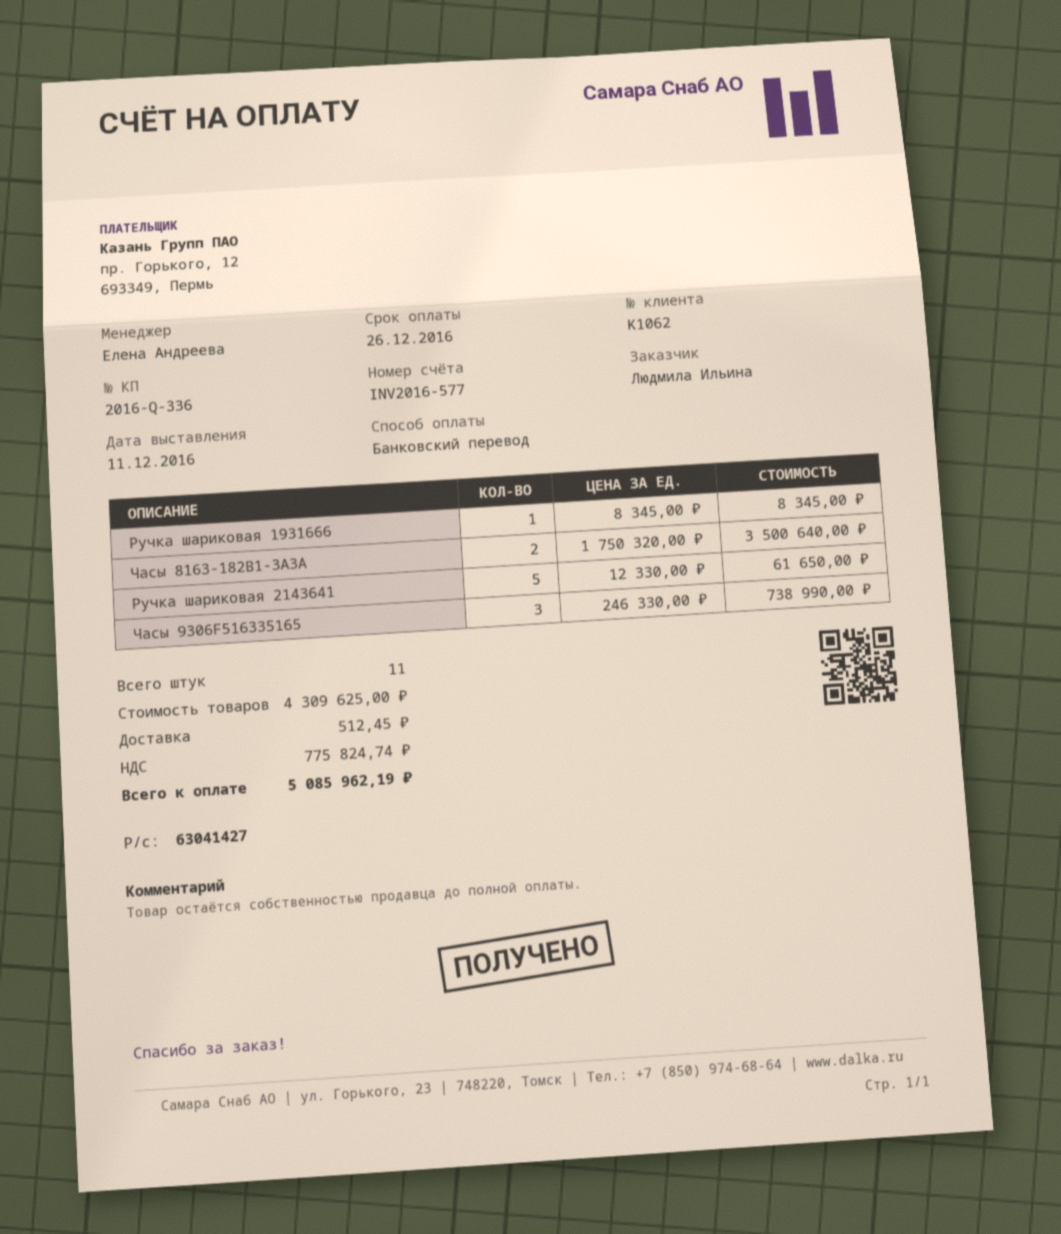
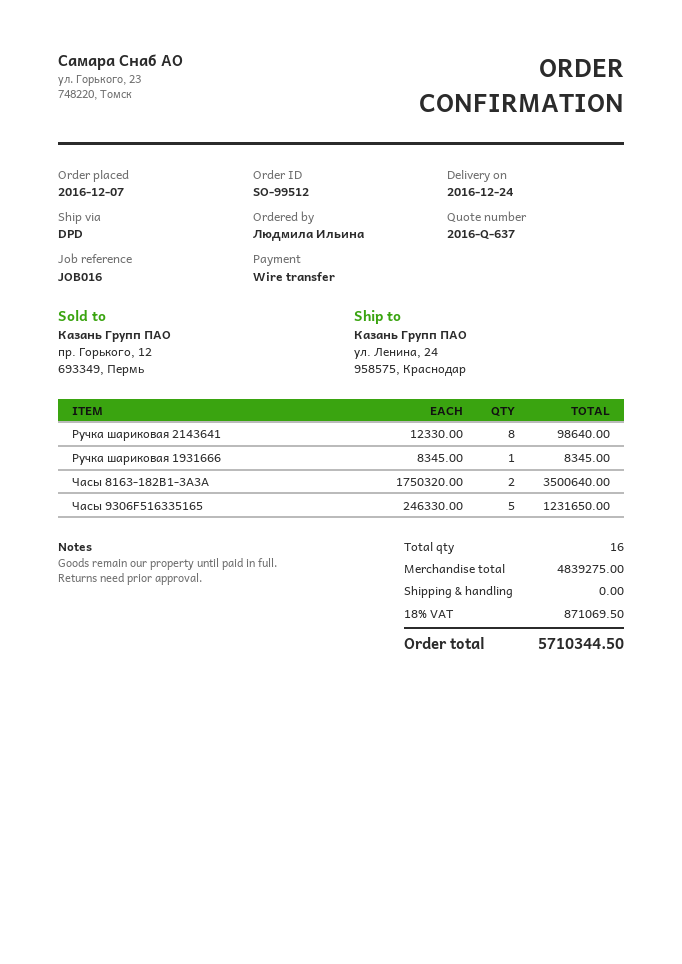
quote number: 2016-Q-336 -> 2016-Q-637
Ручка шариковая 2143641: 5 x 12330.00 = 61650.00 -> 8 x 12330.00 = 98640.00
Часы 9306F516335165: 3 x 246330.00 = 738990.00 -> 5 x 246330.00 = 1231650.00
total quantity: 11 -> 16
subtotal: 4309625.00 -> 4839275.00
shipping: 512.45 -> 0.00
tax: 775824.74 -> 871069.50
total: 5085962.19 -> 5710344.50

